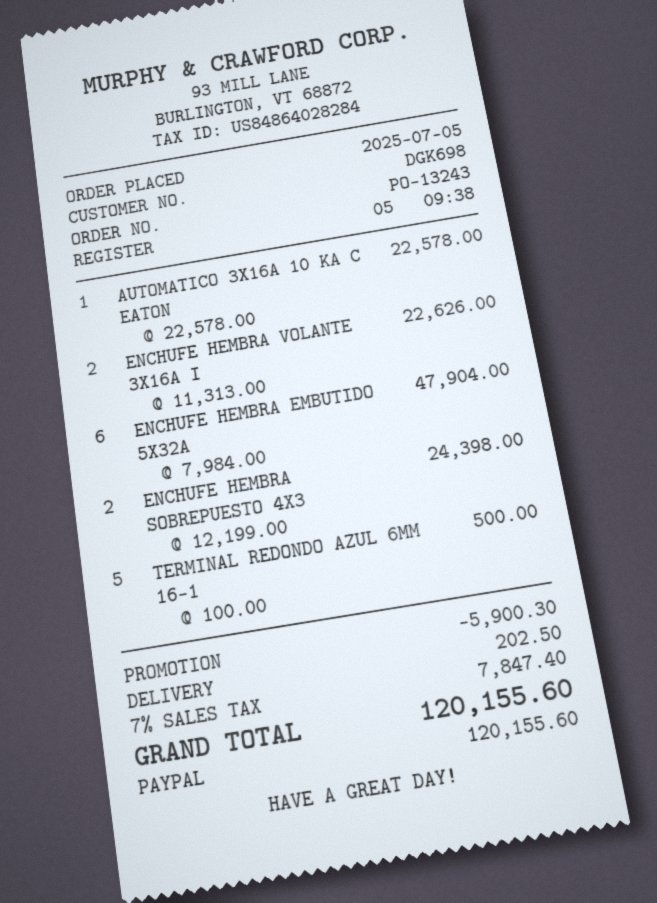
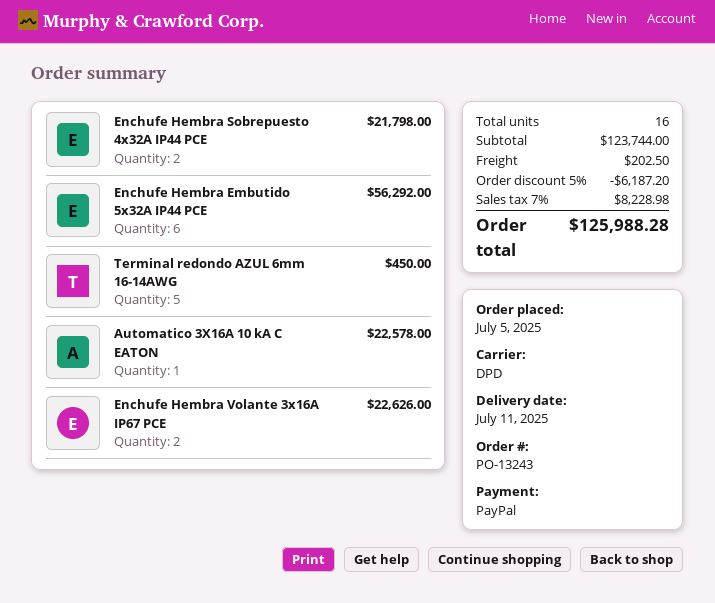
ENCHUFE HEMBRA EMBUTIDO 5X32A: 6 for 47904.00 -> 6 for 56292.00
ENCHUFE HEMBRA SOBREPUESTO 4X3: 2 for 24398.00 -> 2 for 21798.00
TERMINAL REDONDO AZUL 6MM 16-1: 5 for 500.00 -> 5 for 450.00
discount: 5900.30 -> 6187.20
tax: 7% = 7847.40 -> 7% = 8228.98
total: 120155.60 -> 125988.28

